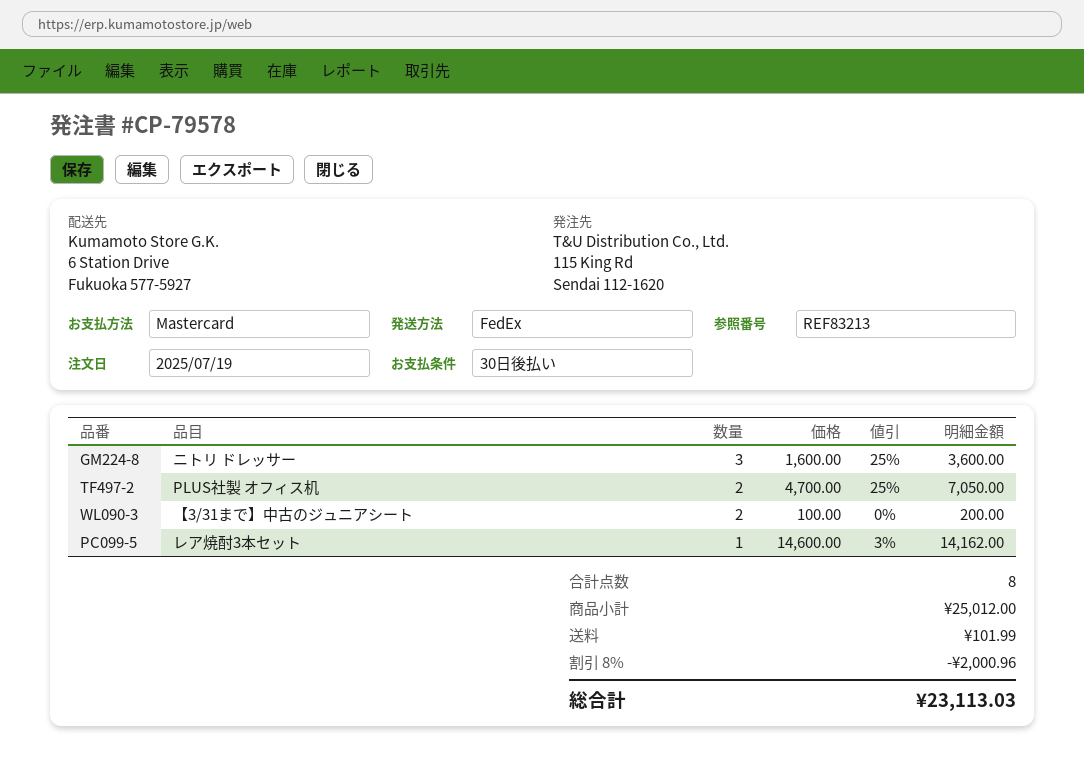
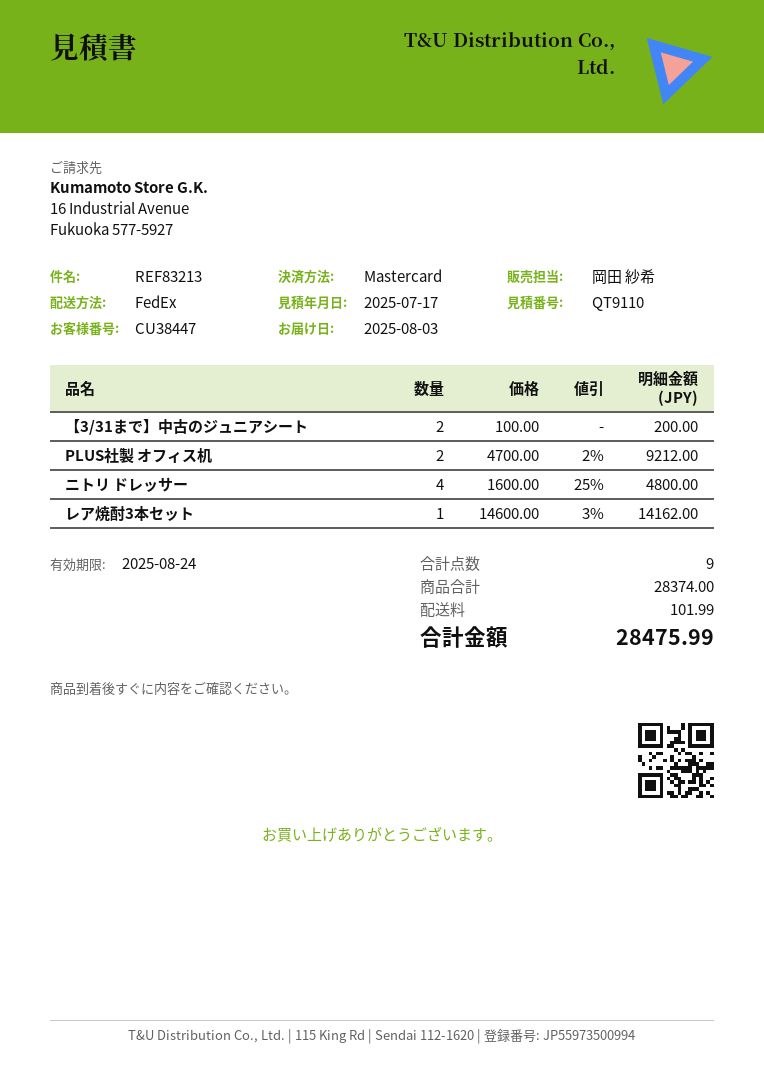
ニトリ ドレッサー: 3 x 1600.00 - 25% = 3600.00 -> 4 x 1600.00 - 25% = 4800.00
PLUS社製 オフィス机: 2 x 4700.00 - 25% = 7050.00 -> 2 x 4700.00 - 2% = 9212.00
total quantity: 8 -> 9
subtotal: 25012.00 -> 28374.00
discount: 8% = 2000.96 -> none
total: 23113.03 -> 28475.99

